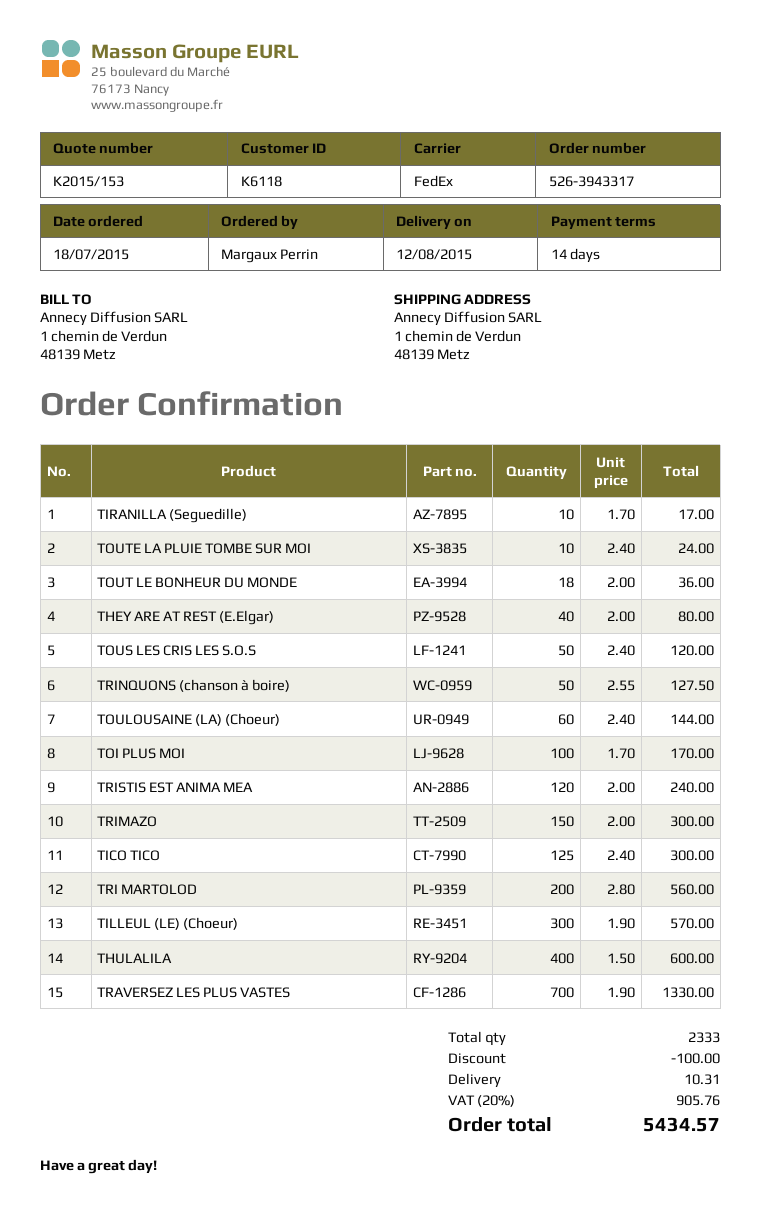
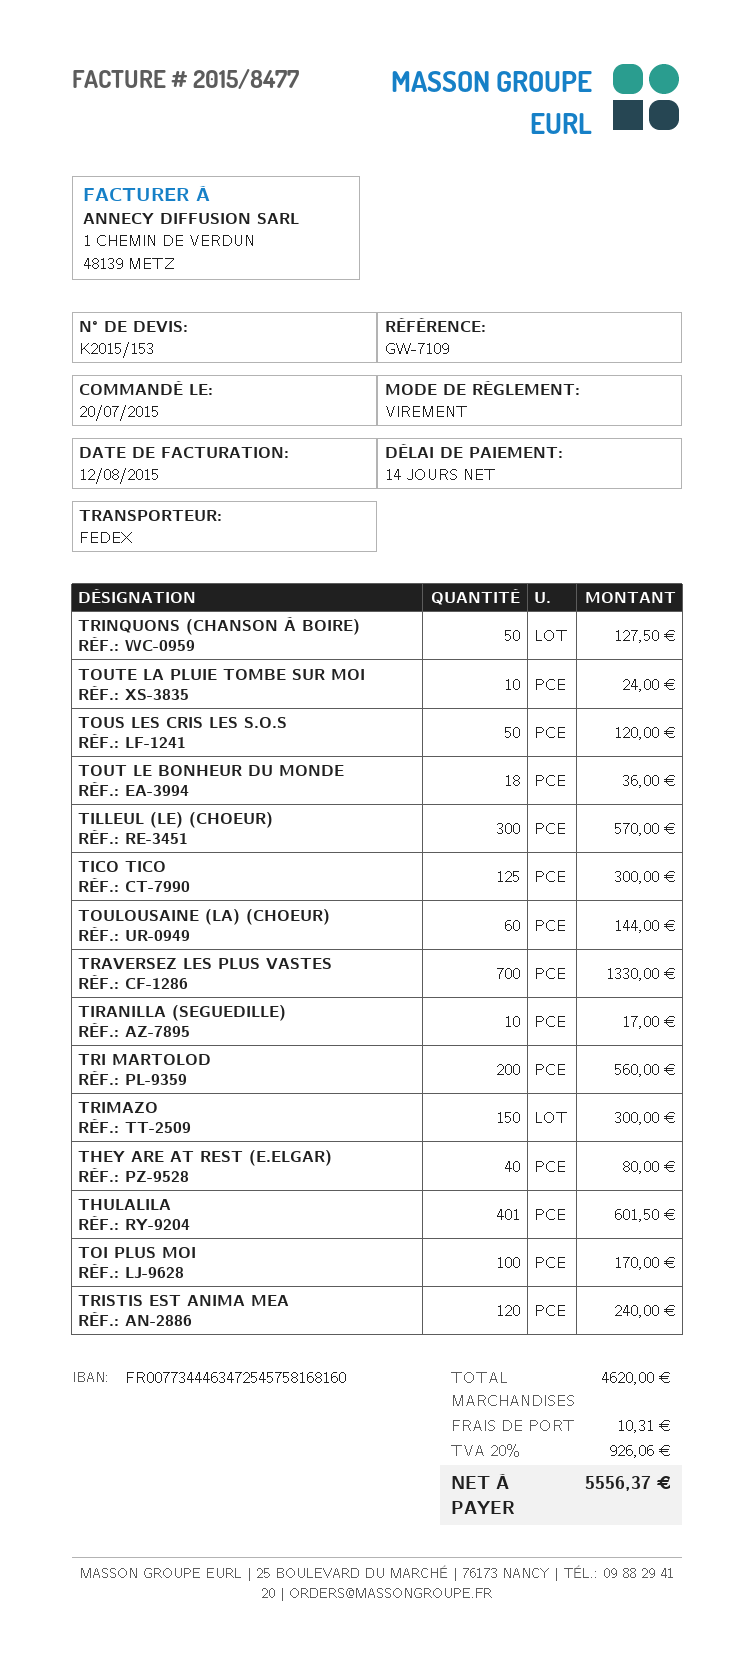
order date: 2015-07-18 -> 2015-07-20
THULALILA: 400 for 600.00 -> 401 for 601.50
discount: 100.00 -> none
tax: 20% = 905.76 -> 20% = 926.06
total: 5434.57 -> 5556.37

